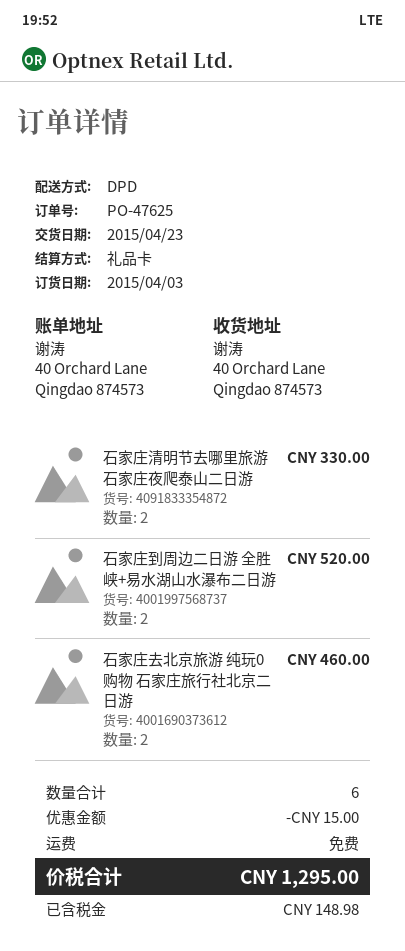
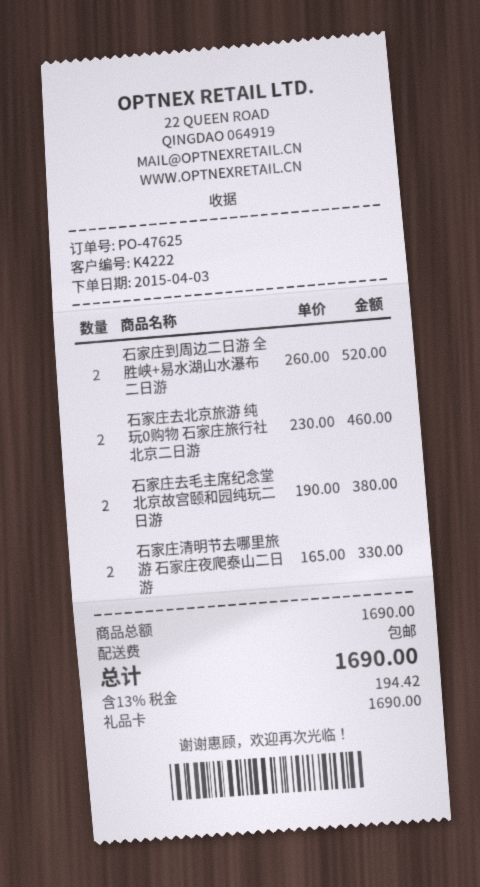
石家庄去毛主席纪念堂 北京故宫颐和园纯玩二日游: none -> 2 for 380.00
discount: 15.00 -> none
tax: 148.98 -> 194.42
total: 1295.00 -> 1690.00

